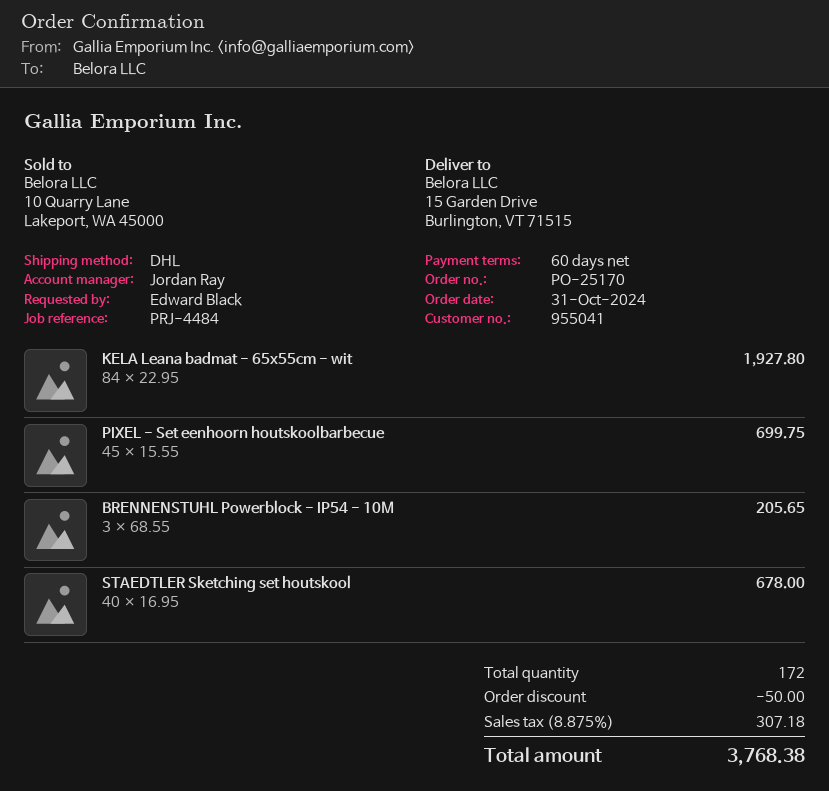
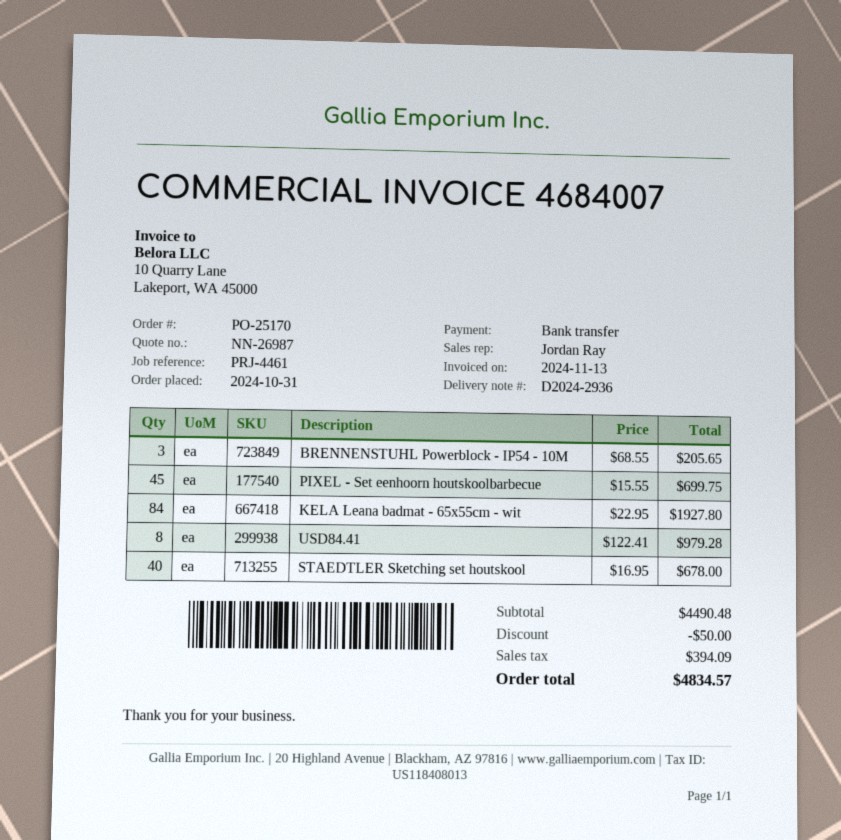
reference: PRJ-4484 -> PRJ-4461
USD84.41: none -> 8 x 122.41 = 979.28
tax: 307.18 -> 394.09
total: 3768.38 -> 4834.57

